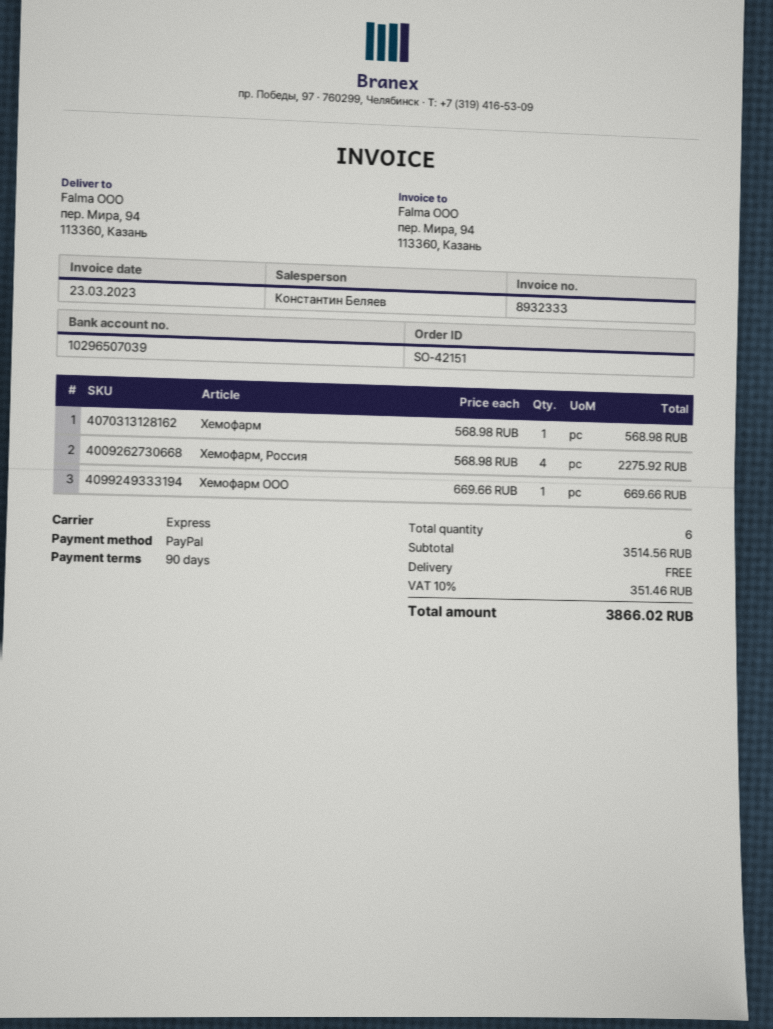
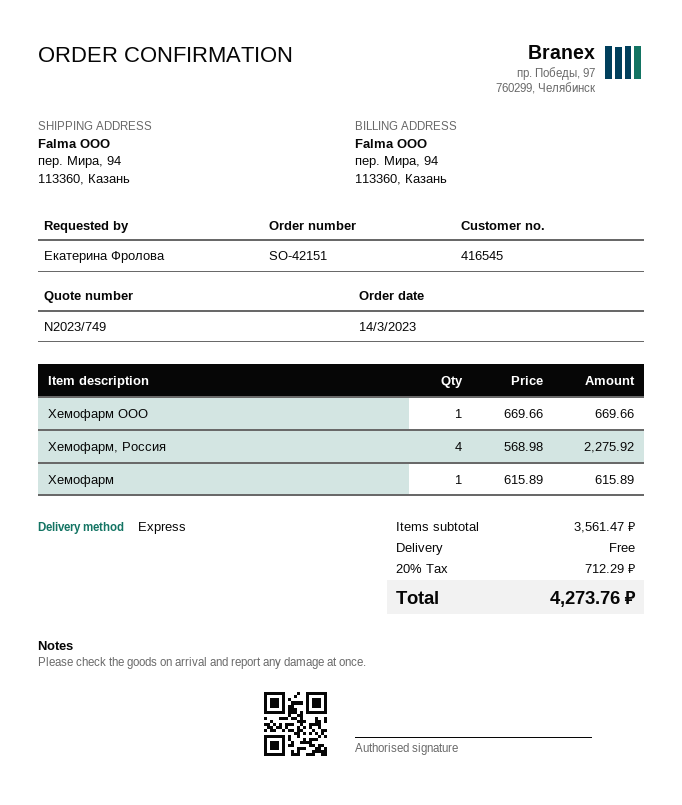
Хемофарм: 1 x 568.98 = 568.98 -> 1 x 615.89 = 615.89
subtotal: 3514.56 -> 3561.47
tax: 10% = 351.46 -> 20% = 712.29
total: 3866.02 -> 4273.76

